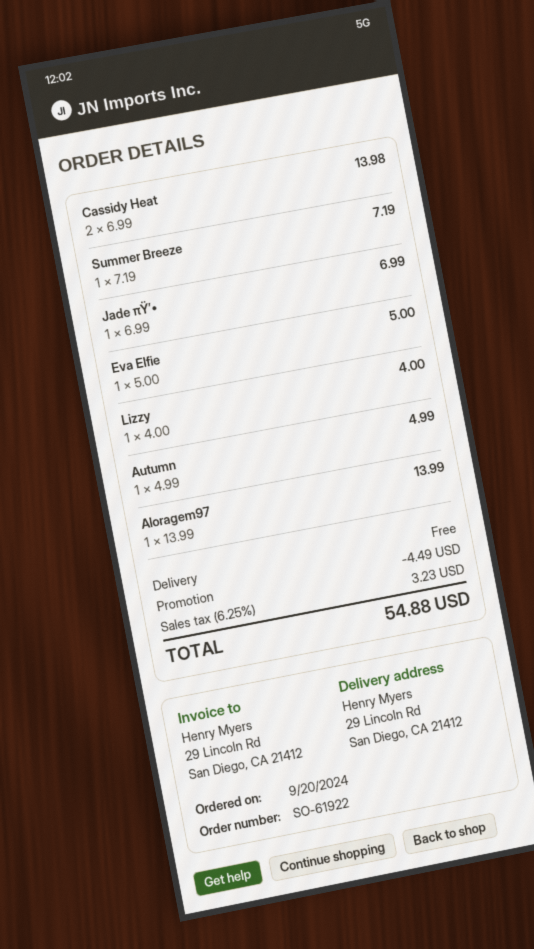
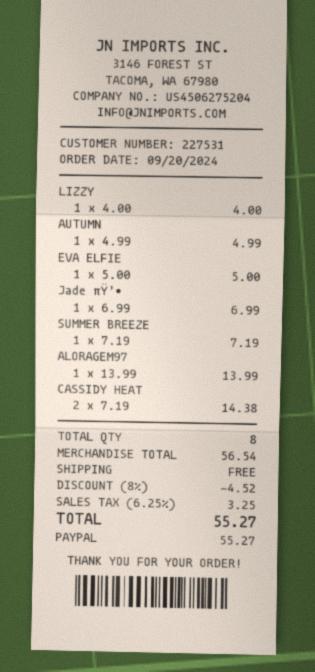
Cassidy Heat: 2 x 6.99 = 13.98 -> 2 x 7.19 = 14.38
discount: 4.49 -> 4.52
tax: 6.25% = 3.23 -> 6.25% = 3.25
total: 54.88 -> 55.27

